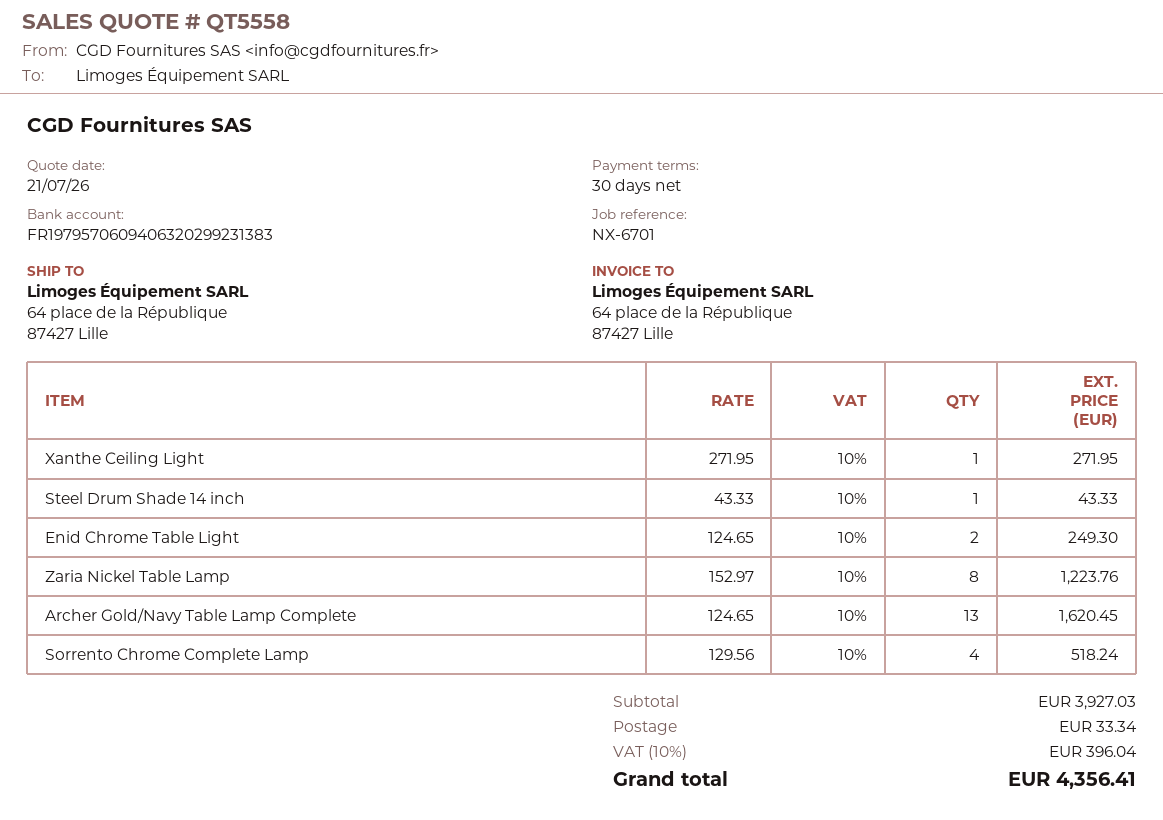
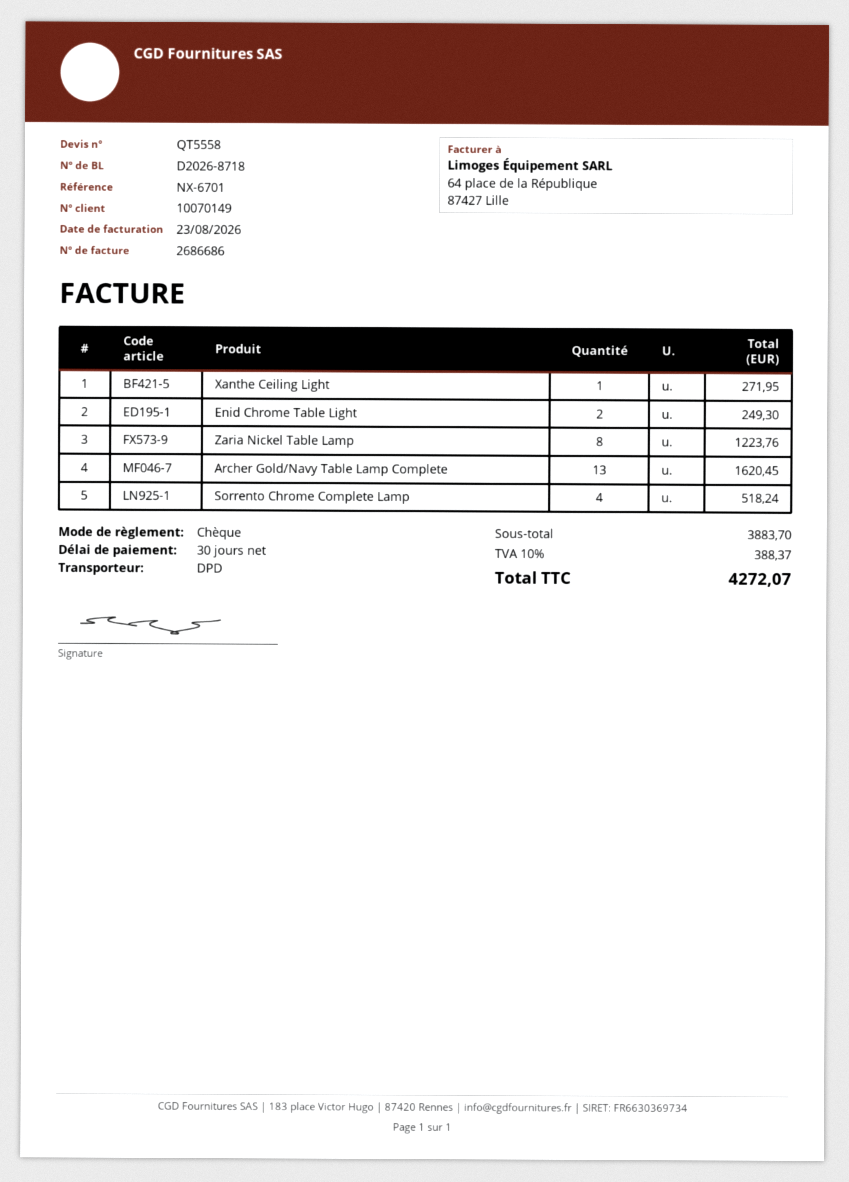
Steel Drum Shade 14 inch: 1 for 43.33 -> none
subtotal: 3927.03 -> 3883.70
shipping: 33.34 -> none
tax: 10% = 396.04 -> 10% = 388.37
total: 4356.41 -> 4272.07

